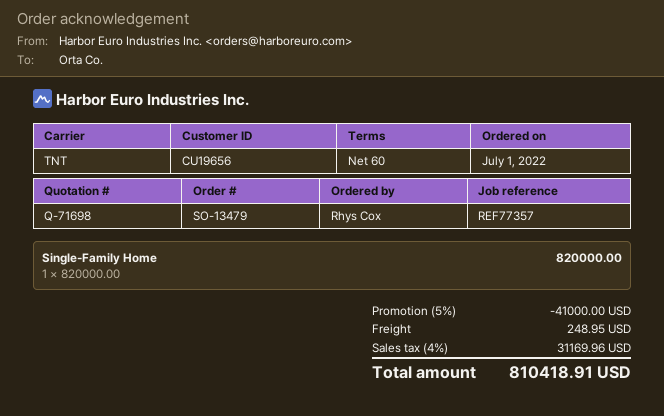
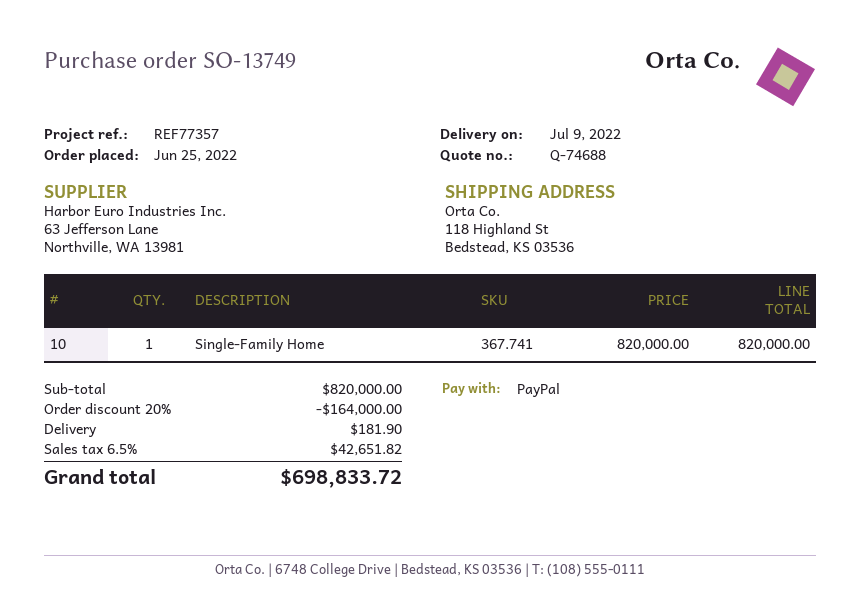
quote number: Q-71698 -> Q-74688
order number: SO-13479 -> SO-13749
order date: 2022-07-01 -> 2022-06-25
discount: 5% = 41000.00 -> 20% = 164000.00
shipping: 248.95 -> 181.90
tax: 4% = 31169.96 -> 6.5% = 42651.82
total: 810418.91 -> 698833.72

